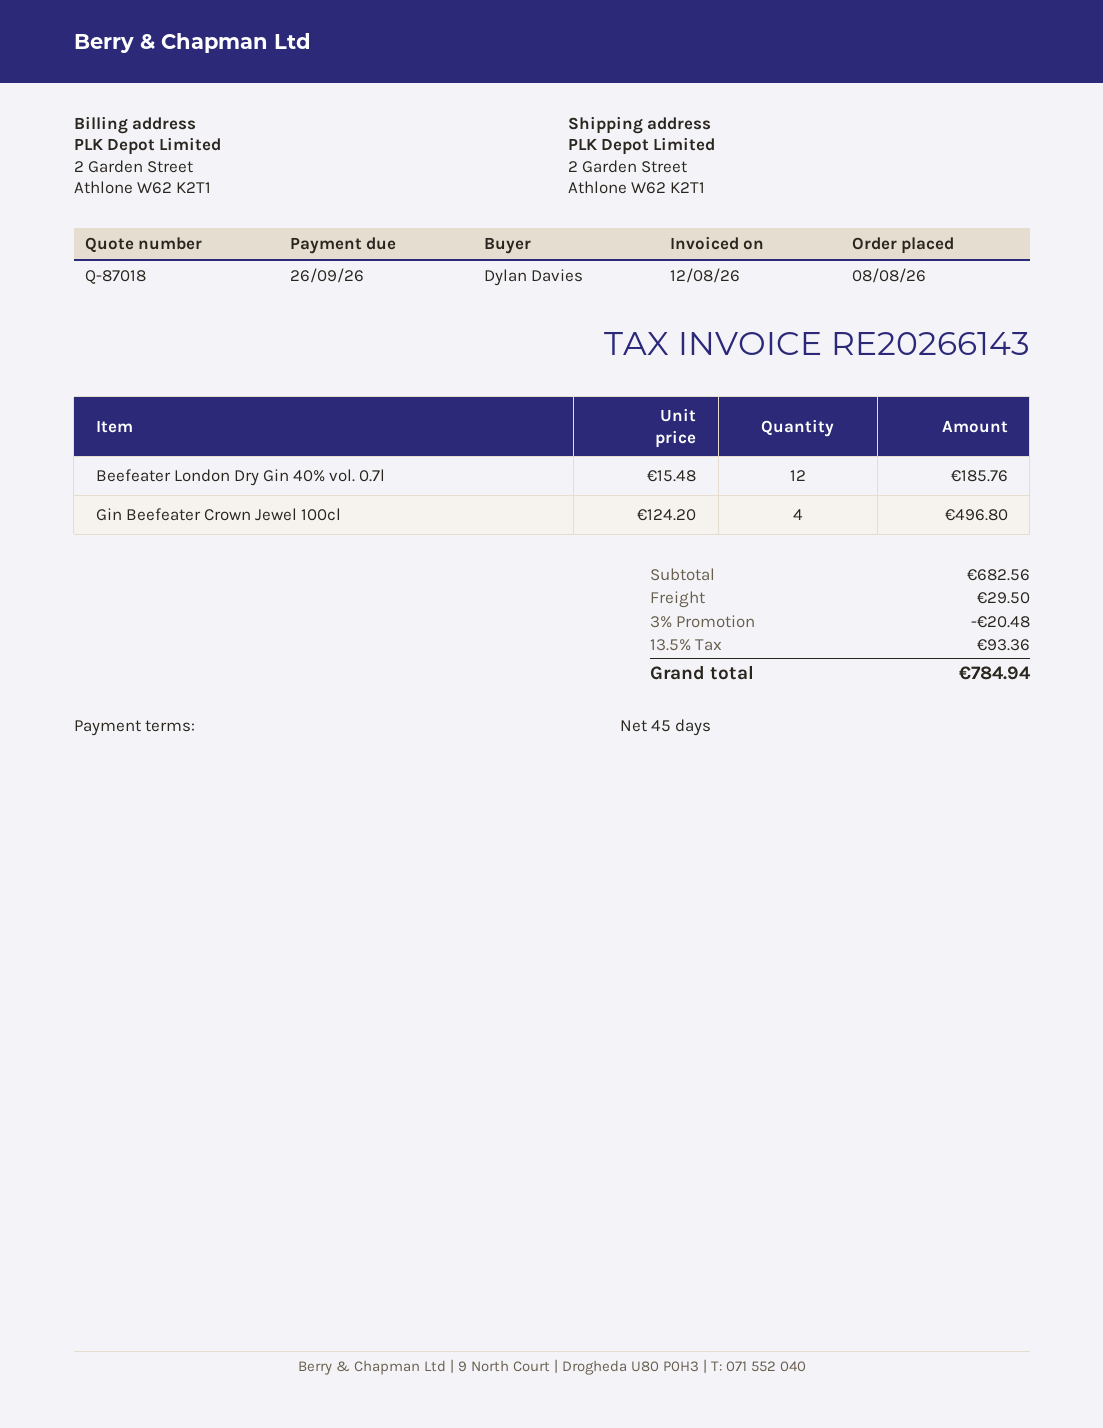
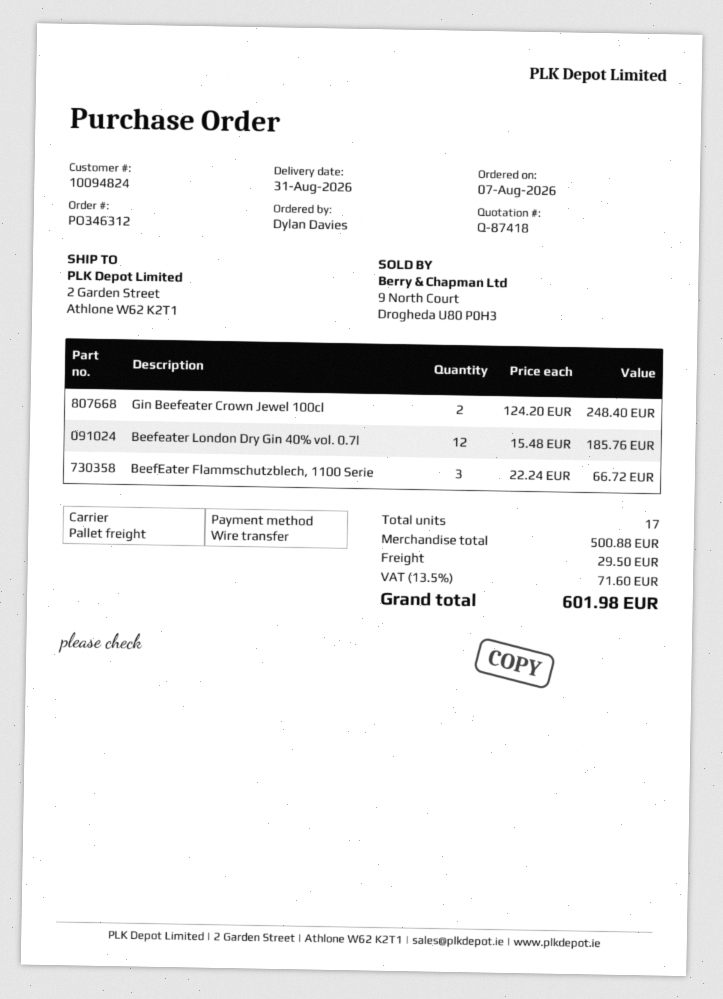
quote number: Q-87018 -> Q-87418
order date: 2026-08-08 -> 2026-08-07
Gin Beefeater Crown Jewel 100cl: 4 x 124.20 = 496.80 -> 2 x 124.20 = 248.40
BeefEater Flammschutzblech, 1100 Serie: none -> 3 x 22.24 = 66.72
subtotal: 682.56 -> 500.88
discount: 3% = 20.48 -> none
tax: 13.5% = 93.36 -> 13.5% = 71.60
total: 784.94 -> 601.98

